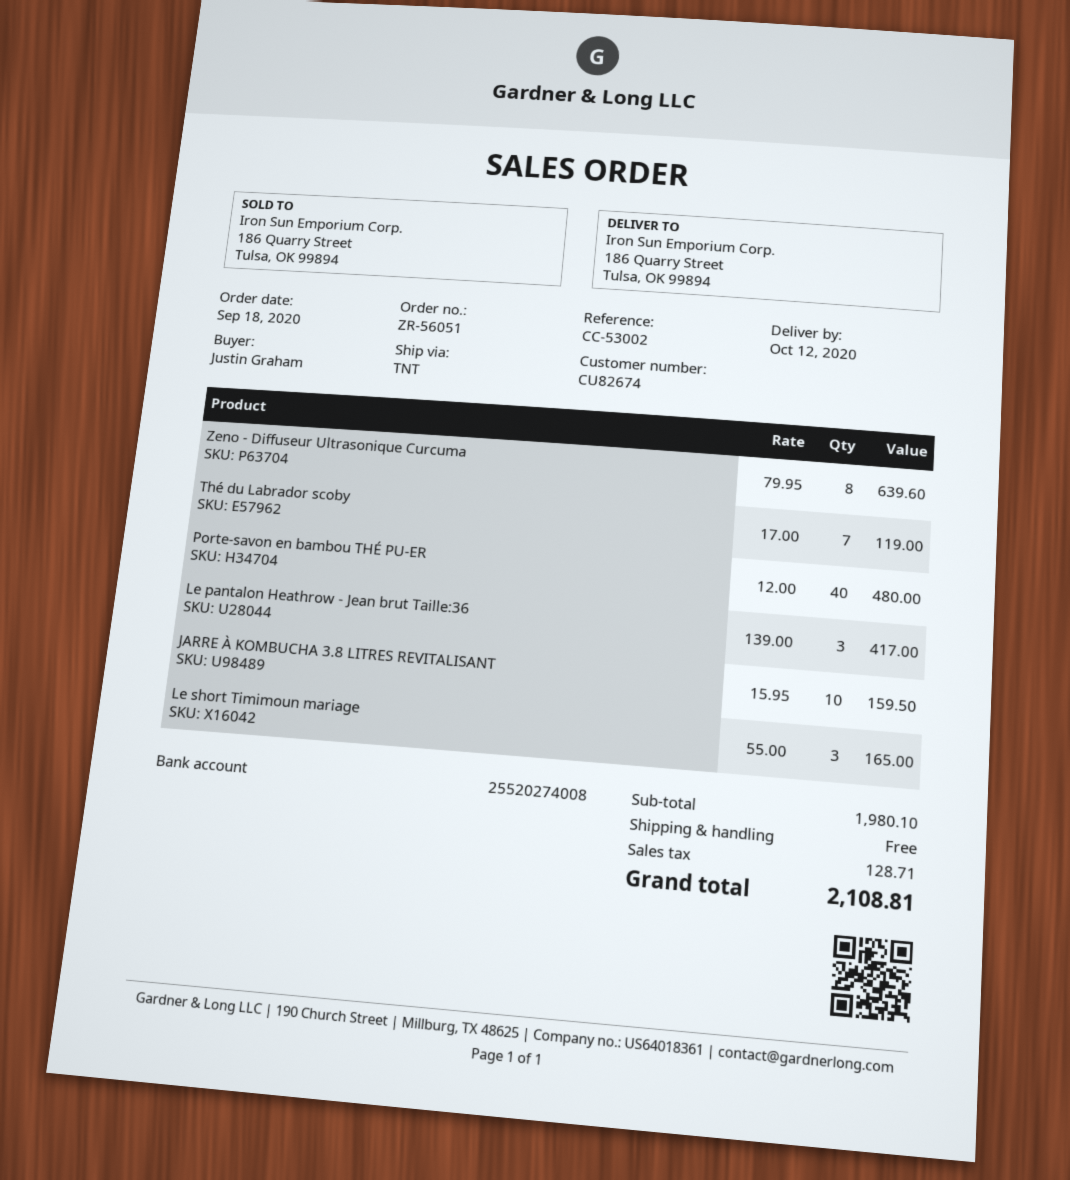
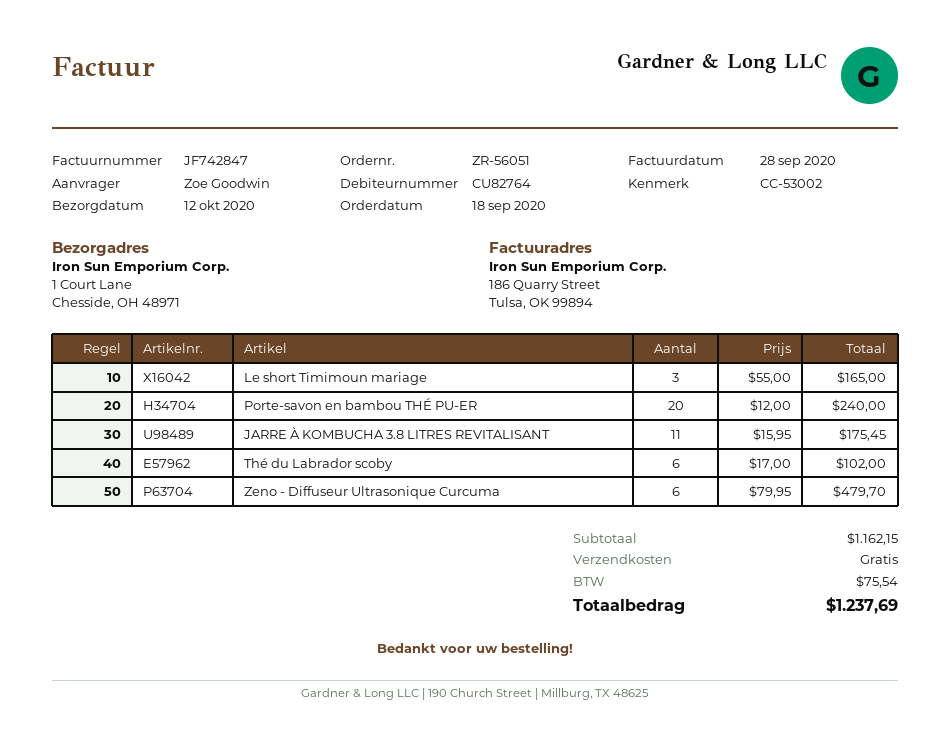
customer number: CU82674 -> CU82764
ordered by: Justin Graham -> Zoe Goodwin
ship to: 186 Quarry Street, Tulsa, OK 99894 -> 1 Court Lane, Chesside, OH 48971
Zeno - Diffuseur Ultrasonique Curcuma: 8 x 79.95 = 639.60 -> 6 x 79.95 = 479.70
Thé du Labrador scoby: 7 x 17.00 = 119.00 -> 6 x 17.00 = 102.00
Porte-savon en bambou THÉ PU-ER: 40 x 12.00 = 480.00 -> 20 x 12.00 = 240.00
Le pantalon Heathrow - Jean brut Taille:36: 3 x 139.00 = 417.00 -> none
JARRE À KOMBUCHA 3.8 LITRES REVITALISANT: 10 x 15.95 = 159.50 -> 11 x 15.95 = 175.45
subtotal: 1980.10 -> 1162.15
tax: 128.71 -> 75.54
total: 2108.81 -> 1237.69

